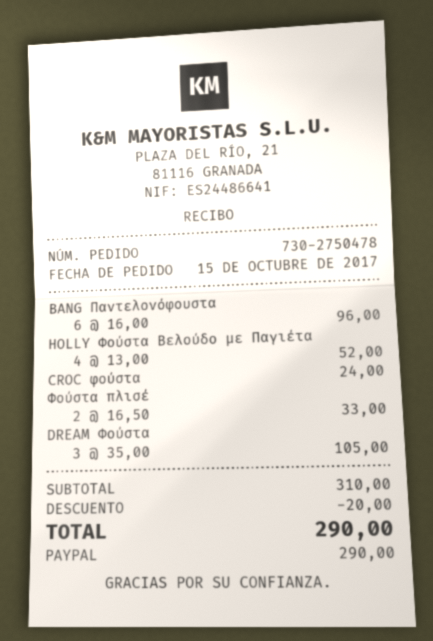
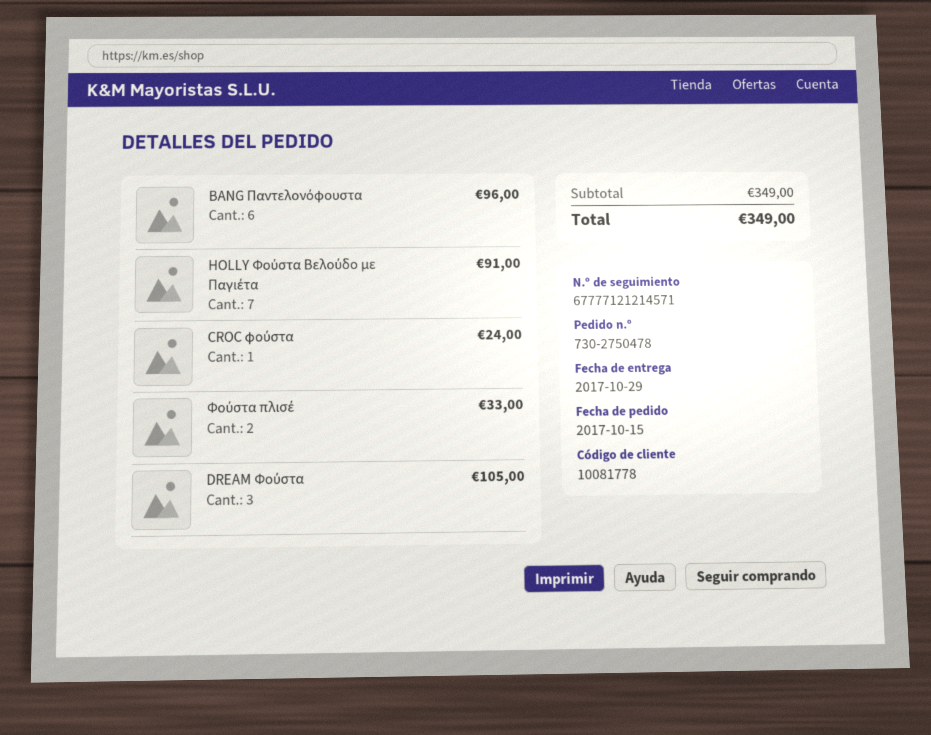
HOLLY Φούστα Βελούδο με Παγιέτα: 4 for 52.00 -> 7 for 91.00
subtotal: 310.00 -> 349.00
discount: 20.00 -> none
total: 290.00 -> 349.00

